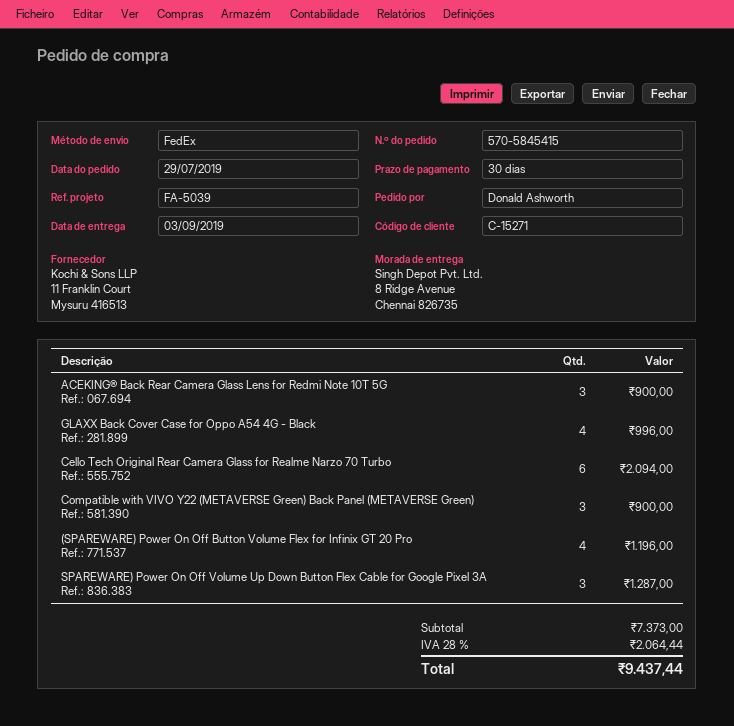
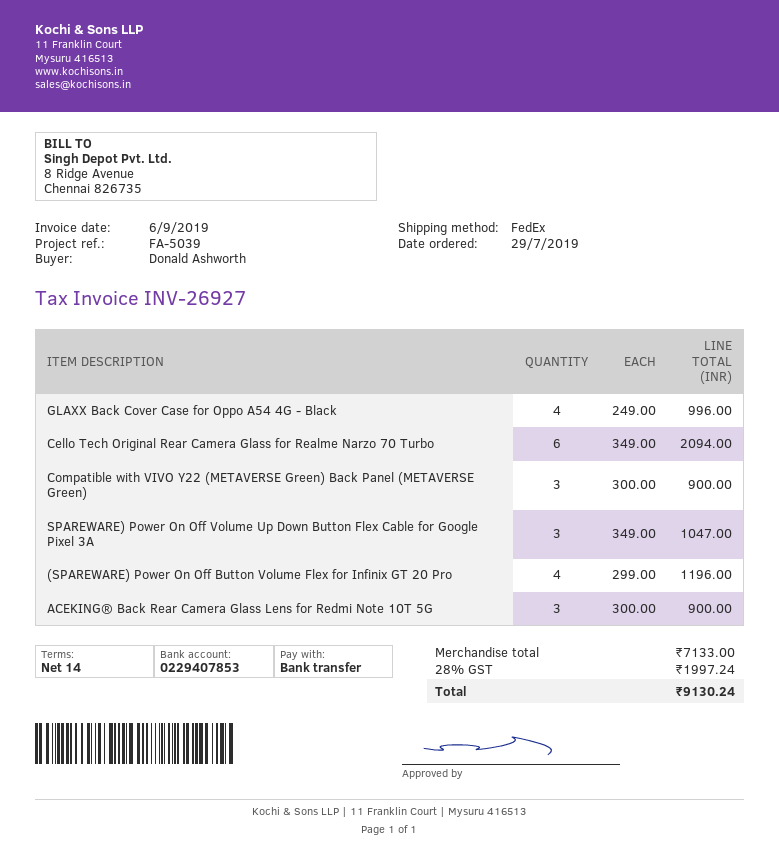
payment terms: 30 days -> 14 days
SPAREWARE) Power On Off Volume Up Down Button Flex Cable for Google Pixel 3A: 3 for 1287.00 -> 3 for 1047.00
subtotal: 7373.00 -> 7133.00
tax: 28% = 2064.44 -> 28% = 1997.24
total: 9437.44 -> 9130.24

